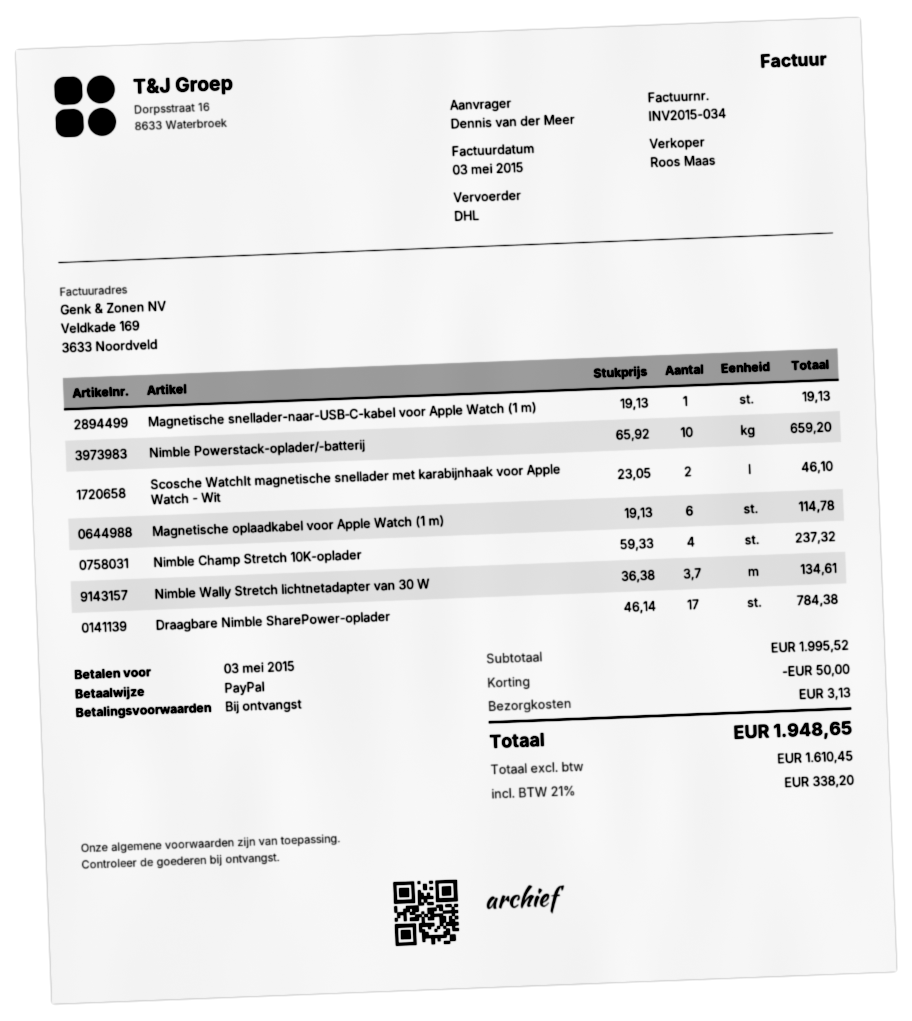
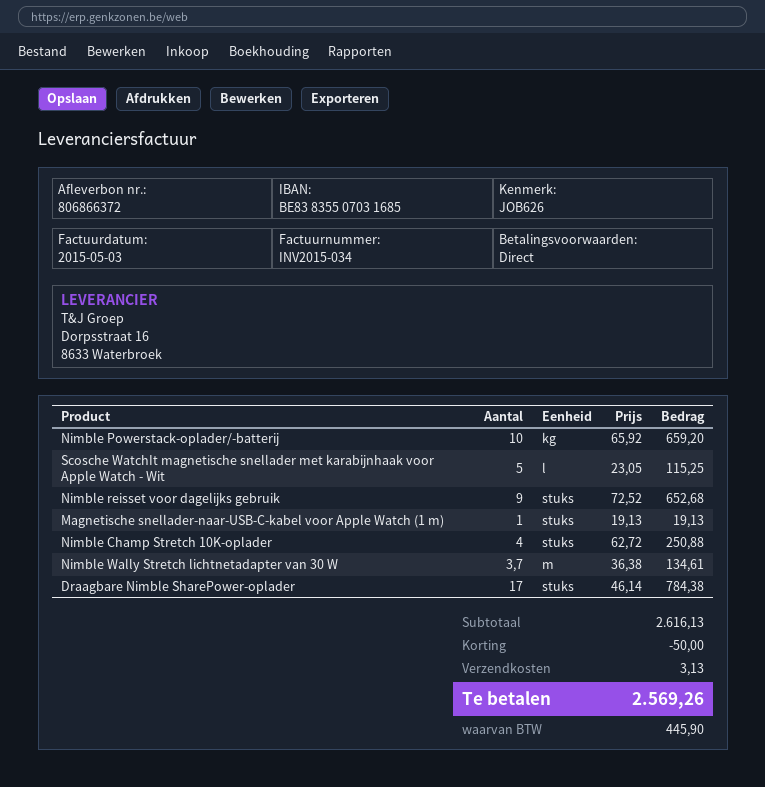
Scosche WatchIt magnetische snellader met karabijnhaak voor Apple Watch - Wit: 2 x 23.05 = 46.10 -> 5 x 23.05 = 115.25
Magnetische oplaadkabel voor Apple Watch (1 m): 6 x 19.13 = 114.78 -> none
Nimble Champ Stretch 10K-oplader: 4 x 59.33 = 237.32 -> 4 x 62.72 = 250.88
Nimble reisset voor dagelijks gebruik: none -> 9 x 72.52 = 652.68
subtotal: 1995.52 -> 2616.13
tax: 338.20 -> 445.90
total: 1948.65 -> 2569.26

